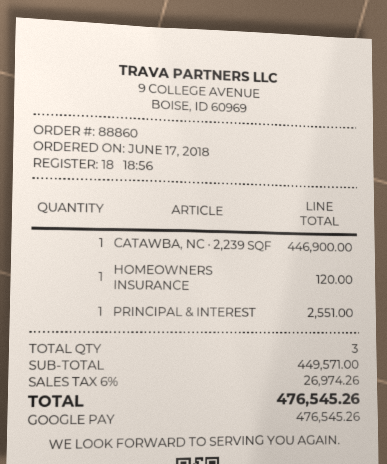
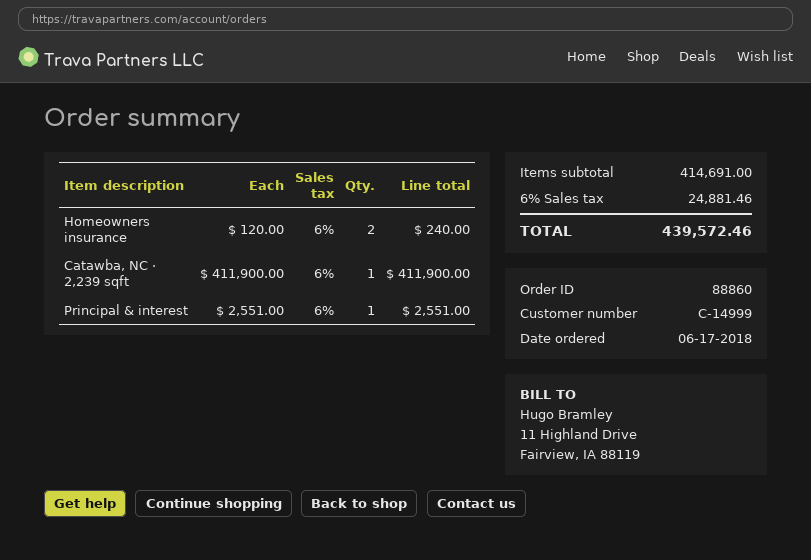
CATAWBA, NC · 2,239 SQF: 1 for 446900.00 -> 1 for 411900.00
HOMEOWNERS INSURANCE: 1 for 120.00 -> 2 for 240.00
subtotal: 449571.00 -> 414691.00
tax: 6% = 26974.26 -> 6% = 24881.46
total: 476545.26 -> 439572.46

